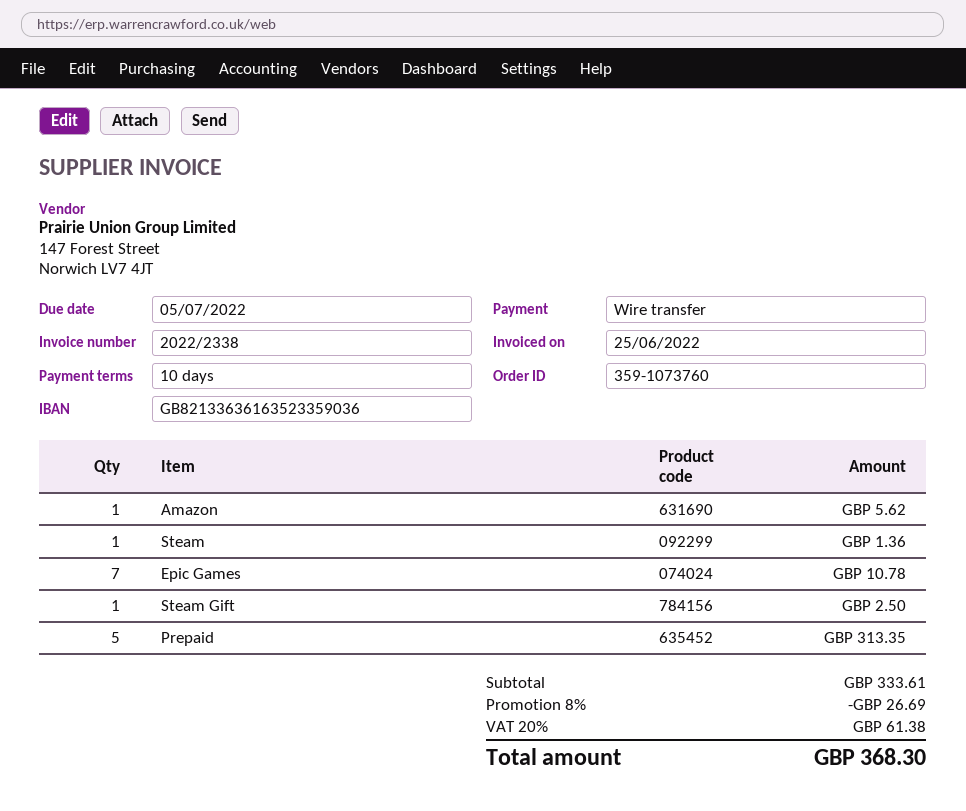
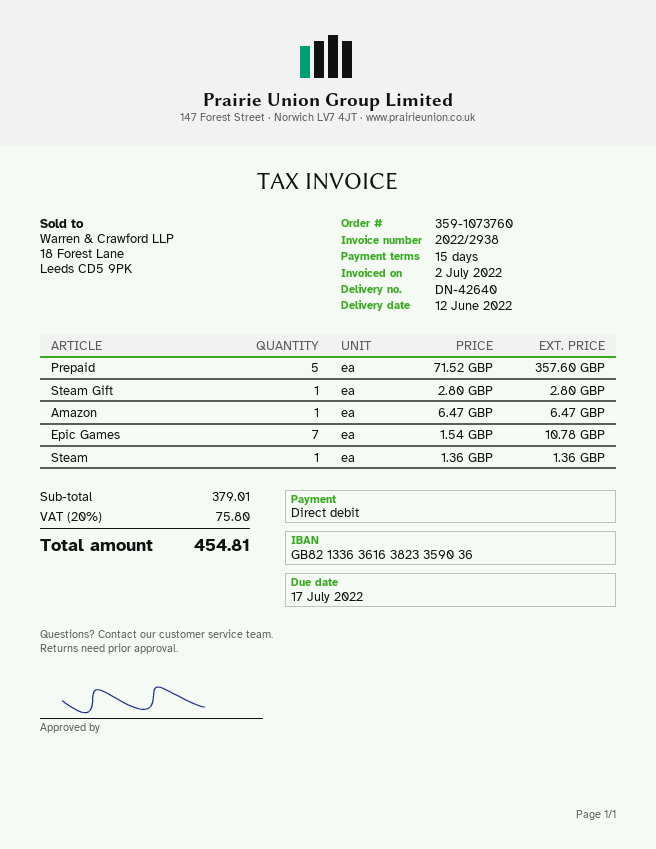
invoice number: 2022/2338 -> 2022/2938
invoice date: 2022-06-25 -> 2022-07-02
payment terms: 10 days -> 15 days
due date: 2022-07-05 -> 2022-07-17
payment method: bank transfer -> direct debit
bank account: GB82133636163523359036 -> GB82133636163823359036
Amazon: 1 for 5.62 -> 1 for 6.47
Steam Gift: 1 for 2.50 -> 1 for 2.80
Prepaid: 5 for 313.35 -> 5 for 357.60
subtotal: 333.61 -> 379.01
discount: 8% = 26.69 -> none
tax: 20% = 61.38 -> 20% = 75.80
total: 368.30 -> 454.81

